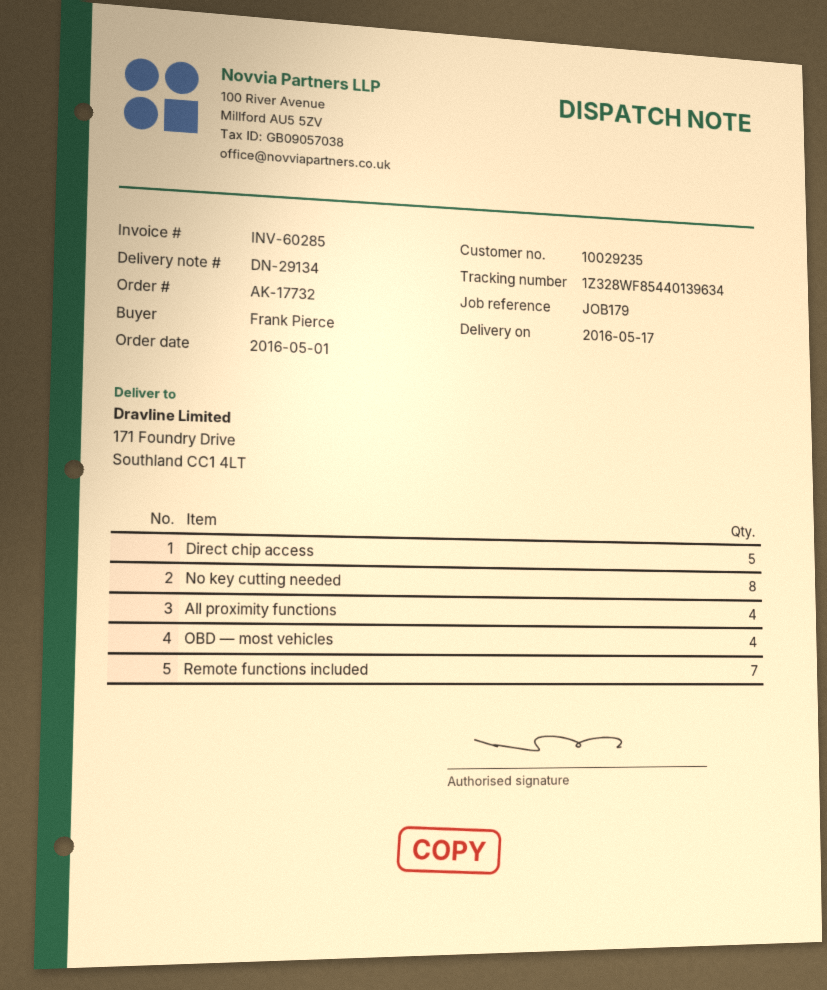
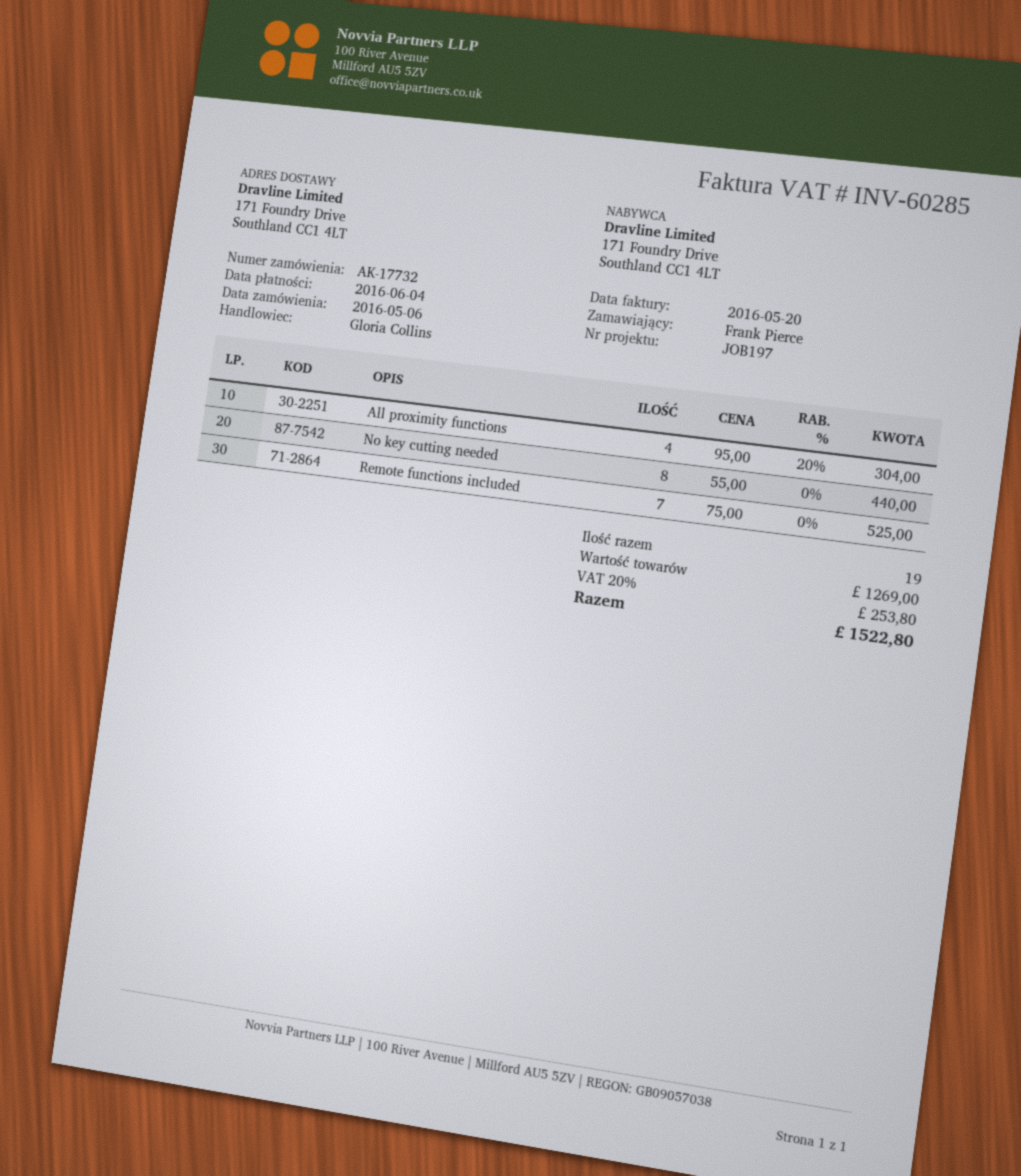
order date: 2016-05-01 -> 2016-05-06
reference: JOB179 -> JOB197
Direct chip access: 5 -> none
OBD — most vehicles: 4 -> none

